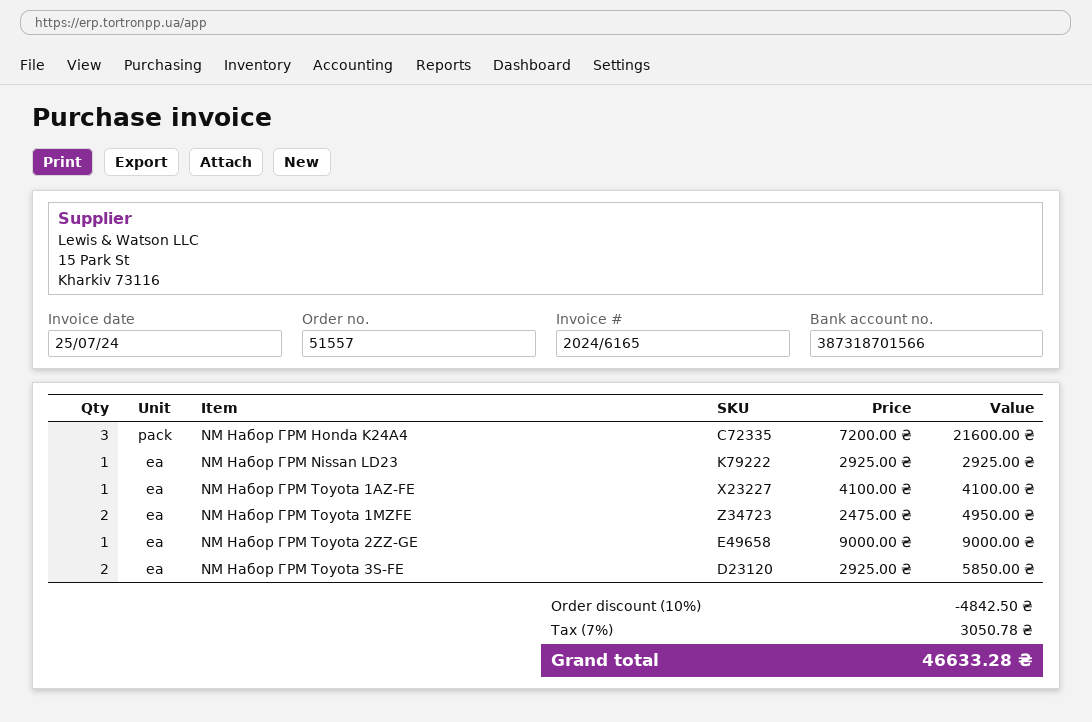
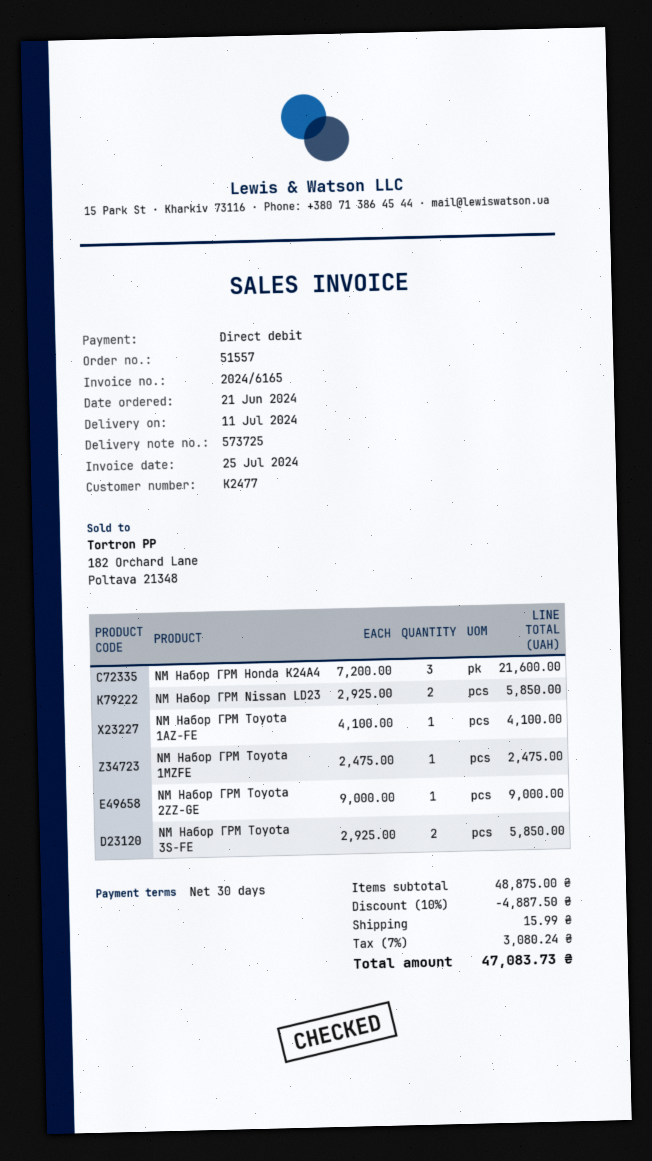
NM Набор ГРМ Nissan LD23: 1 x 2925.00 = 2925.00 -> 2 x 2925.00 = 5850.00
NM Набор ГРМ Toyota 1MZFE: 2 x 2475.00 = 4950.00 -> 1 x 2475.00 = 2475.00
discount: 10% = 4842.50 -> 10% = 4887.50
shipping: none -> 15.99
tax: 7% = 3050.78 -> 7% = 3080.24
total: 46633.28 -> 47083.73

